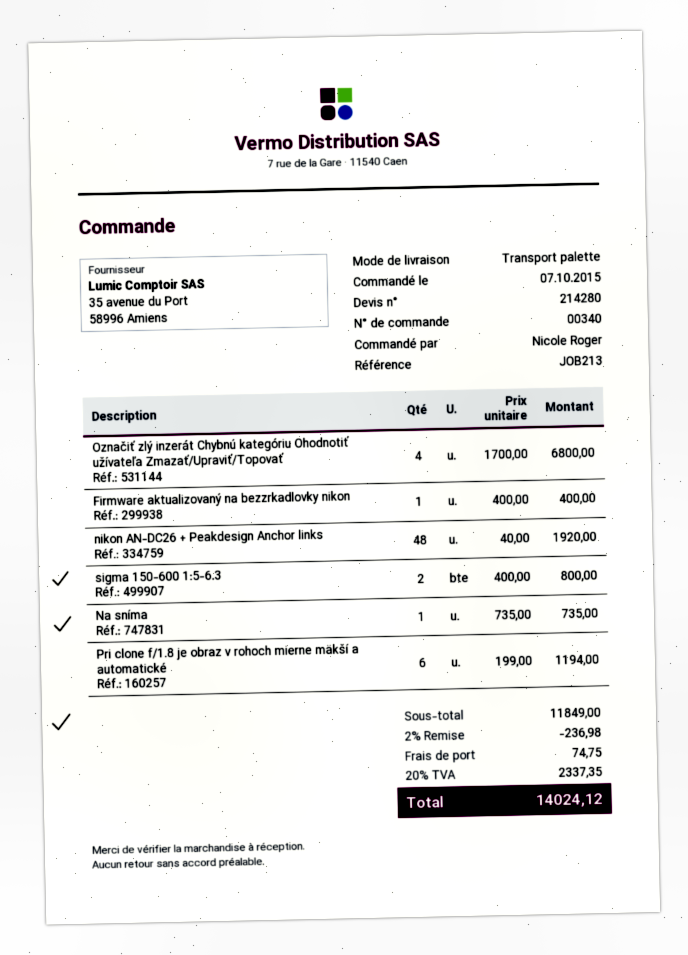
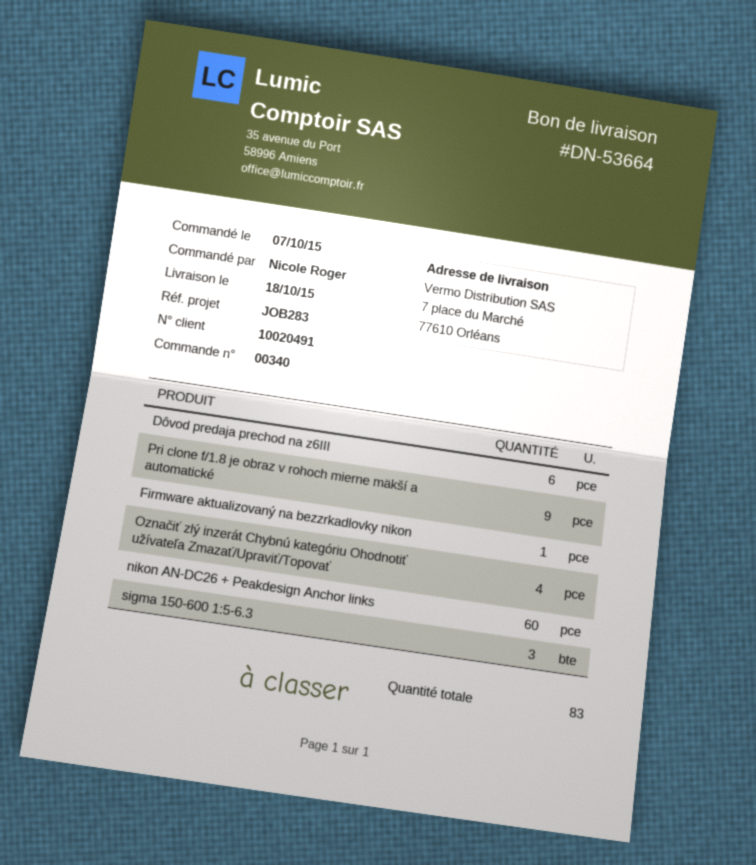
reference: JOB213 -> JOB283
nikon AN-DC26 + Peakdesign Anchor links: 48 -> 60
sigma 150-600 1:5-6.3: 2 -> 3
Na sníma: 1 -> none
Pri clone f/1.8 je obraz v rohoch mierne mäkší a automatické: 6 -> 9
Dôvod predaja prechod na z6III: none -> 6

